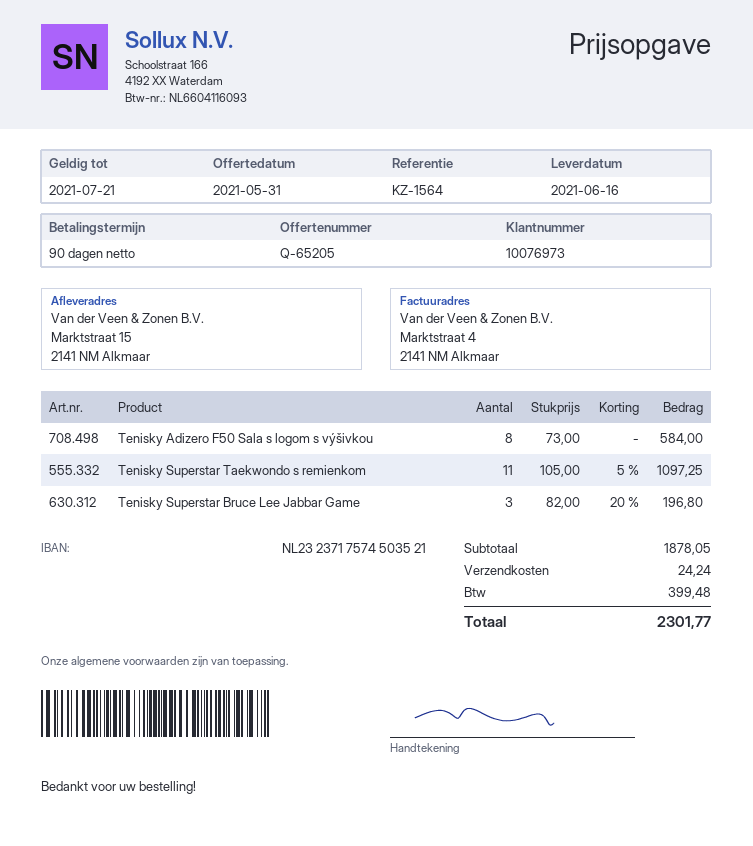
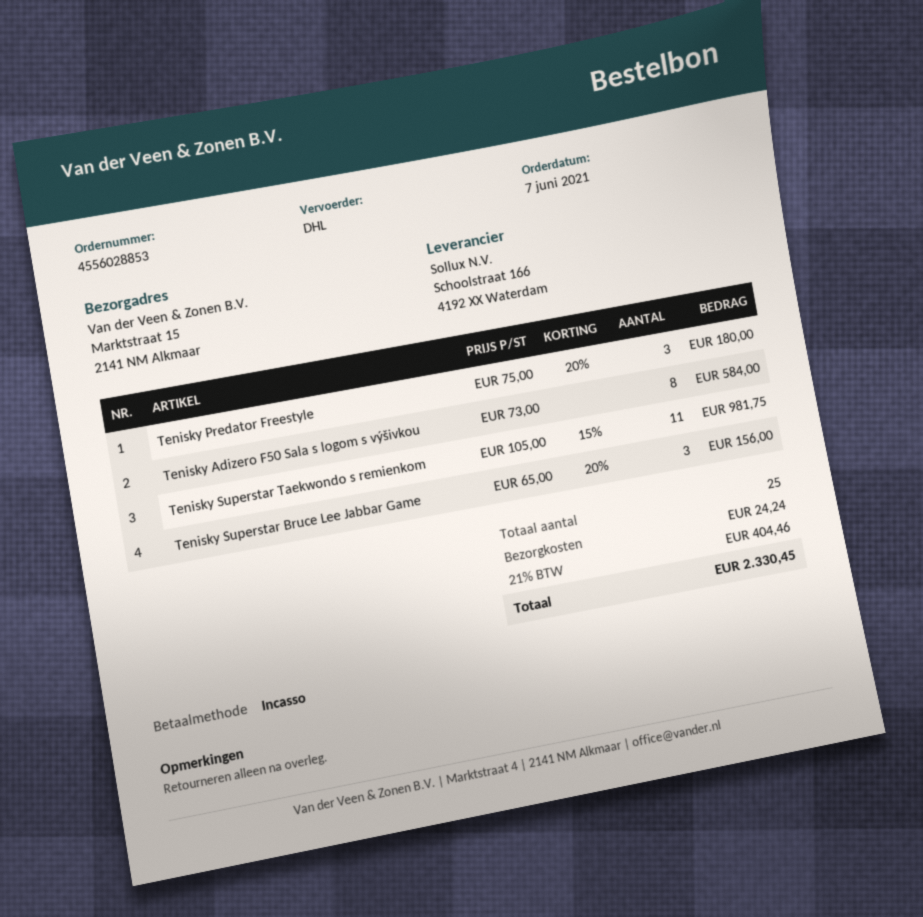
Tenisky Superstar Taekwondo s remienkom: 11 x 105.00 - 5% = 1097.25 -> 11 x 105.00 - 15% = 981.75
Tenisky Superstar Bruce Lee Jabbar Game: 3 x 82.00 - 20% = 196.80 -> 3 x 65.00 - 20% = 156.00
Tenisky Predator Freestyle: none -> 3 x 75.00 - 20% = 180.00
tax: 399.48 -> 404.46
total: 2301.77 -> 2330.45

